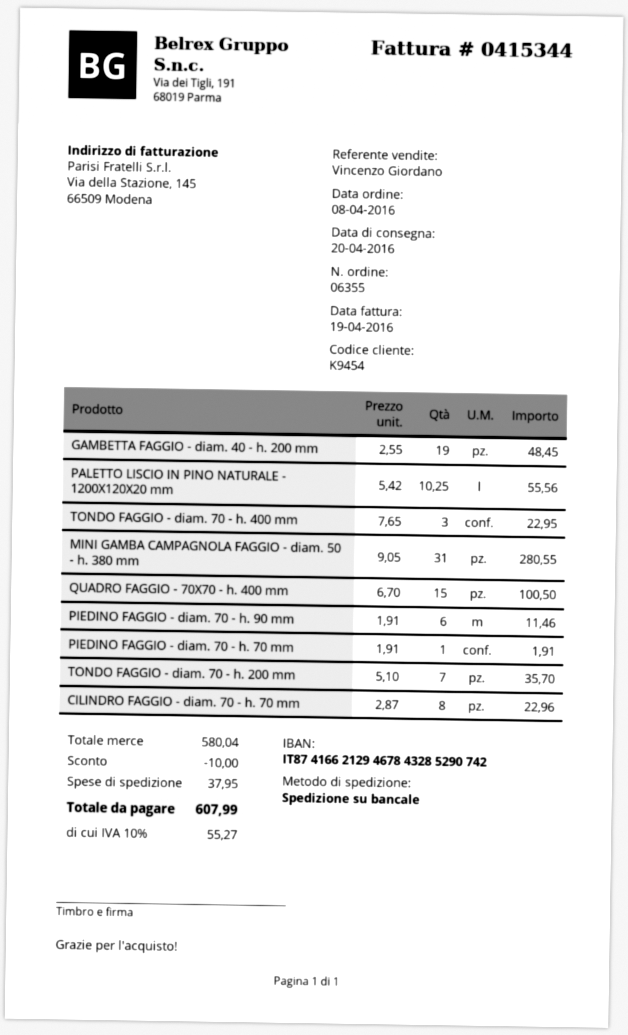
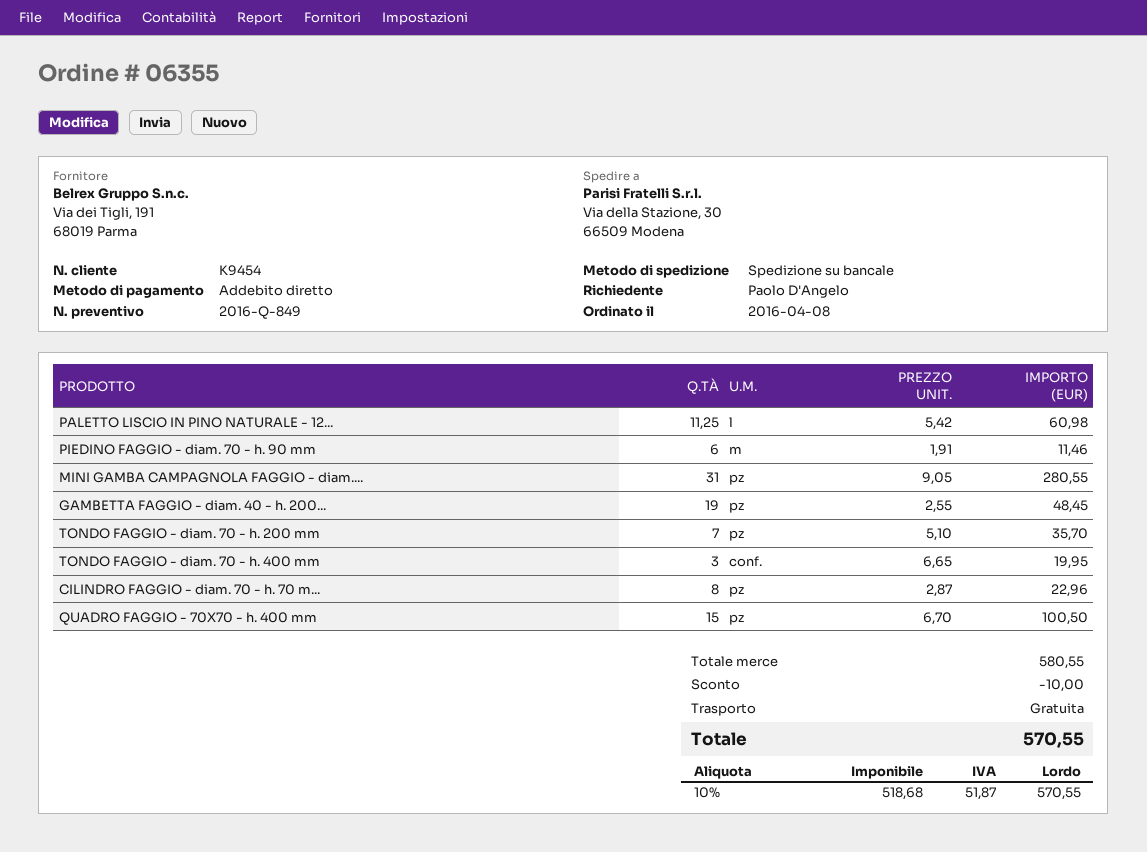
PALETTO LISCIO IN PINO NATURALE - 1200X120X20 mm: 10.25 x 5.42 = 55.56 -> 11.25 x 5.42 = 60.98
TONDO FAGGIO - diam. 70 - h. 400 mm: 3 x 7.65 = 22.95 -> 3 x 6.65 = 19.95
PIEDINO FAGGIO - diam. 70 - h. 70 mm: 1 x 1.91 = 1.91 -> none
subtotal: 580.04 -> 580.55
shipping: 37.95 -> 0.00
tax: 10% = 55.27 -> 10% = 51.87
total: 607.99 -> 570.55

